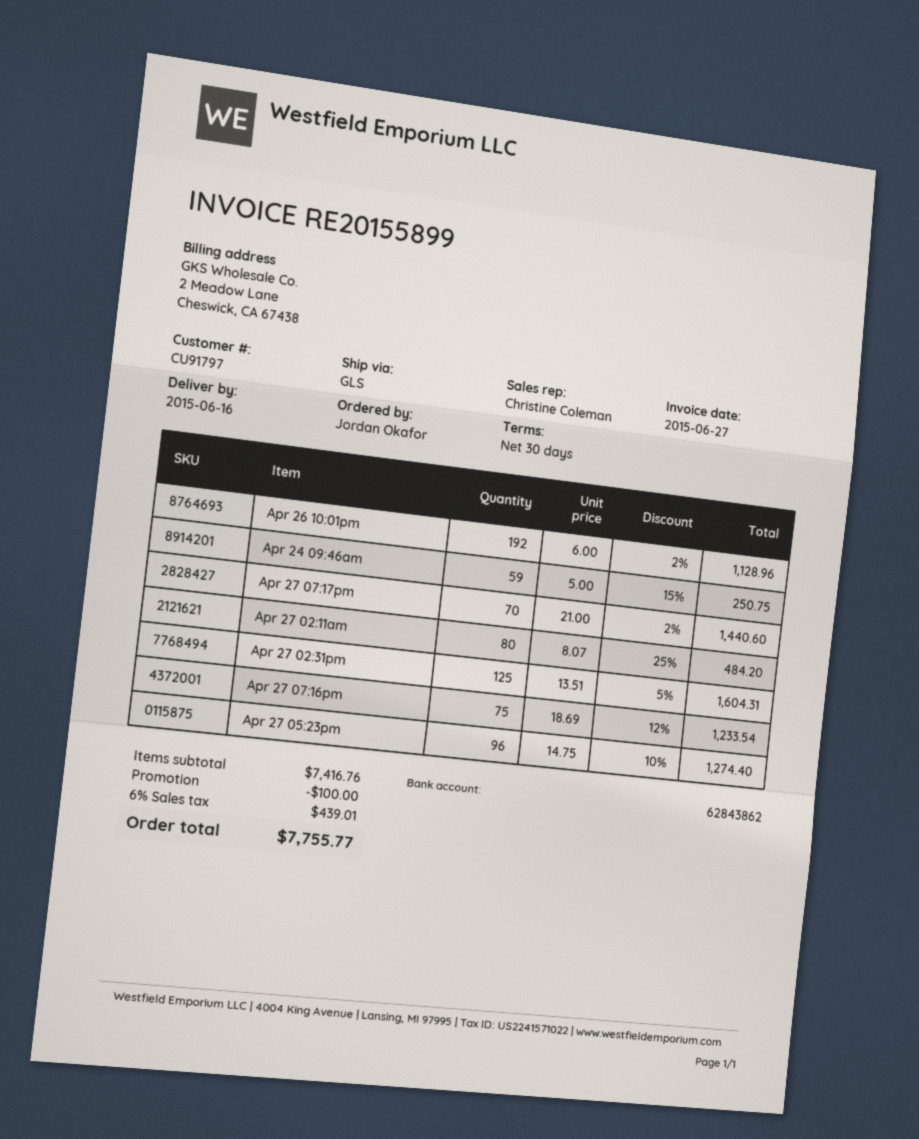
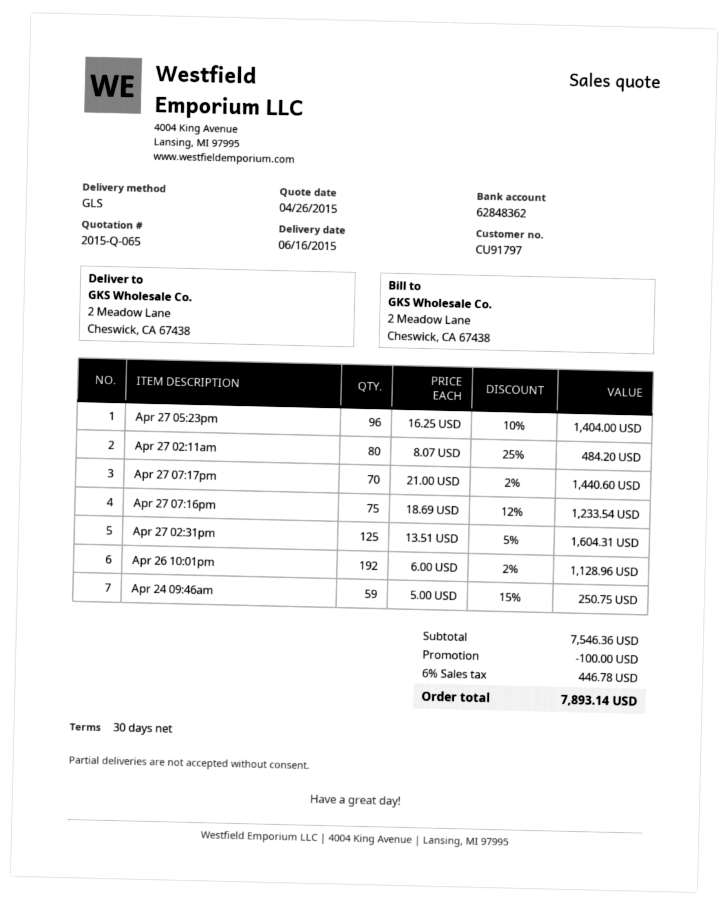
bank account: 62843862 -> 62848362
Apr 27 05:23pm: 96 x 14.75 - 10% = 1274.40 -> 96 x 16.25 - 10% = 1404.00
subtotal: 7416.76 -> 7546.36
tax: 6% = 439.01 -> 6% = 446.78
total: 7755.77 -> 7893.14

